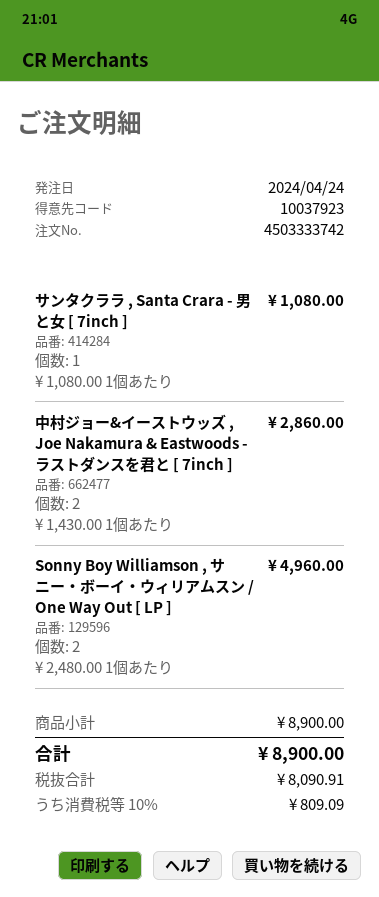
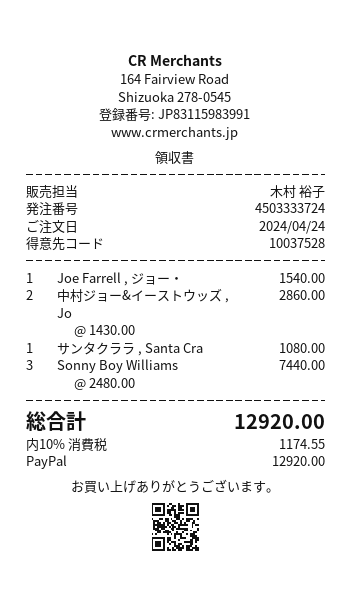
order number: 4503333742 -> 4503333724
customer number: 10037923 -> 10037528
Sonny Boy Williamson , サニー・ボーイ・ウィリアムスン / One Way Out [ LP ]: 2 x 2480.00 = 4960.00 -> 3 x 2480.00 = 7440.00
Joe Farrell , ジョー・: none -> 1 x 1540.00 = 1540.00
tax: 10% = 809.09 -> 10% = 1174.55
total: 8900.00 -> 12920.00

